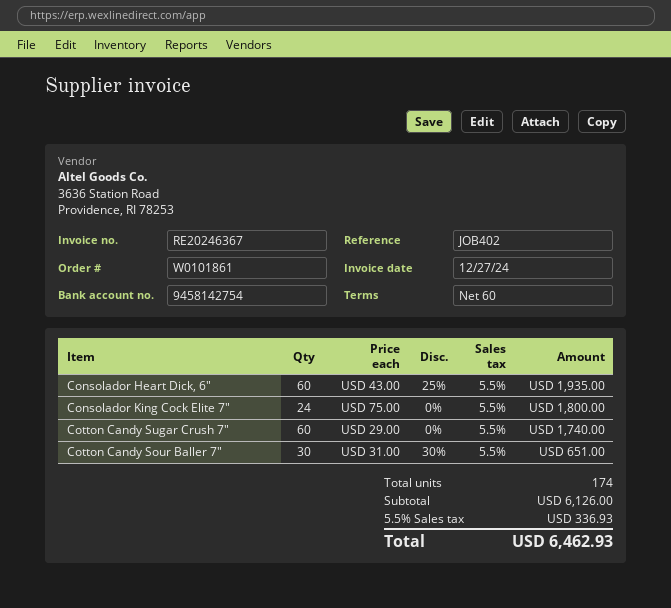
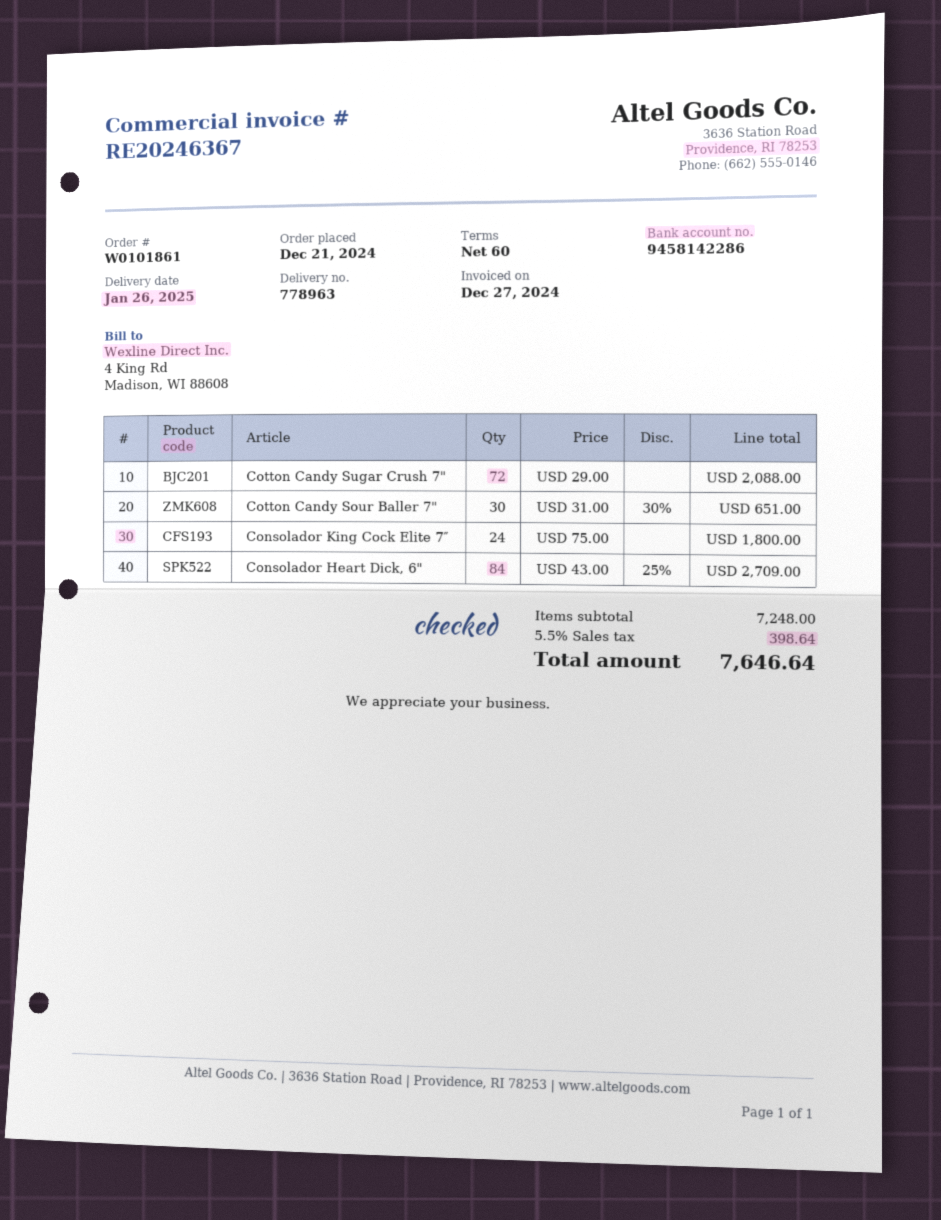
bank account: 9458142754 -> 9458142286
Consolador Heart Dick, 6": 60 x 43.00 - 25% = 1935.00 -> 84 x 43.00 - 25% = 2709.00
Cotton Candy Sugar Crush 7": 60 x 29.00 = 1740.00 -> 72 x 29.00 = 2088.00
subtotal: 6126.00 -> 7248.00
tax: 5.5% = 336.93 -> 5.5% = 398.64
total: 6462.93 -> 7646.64

